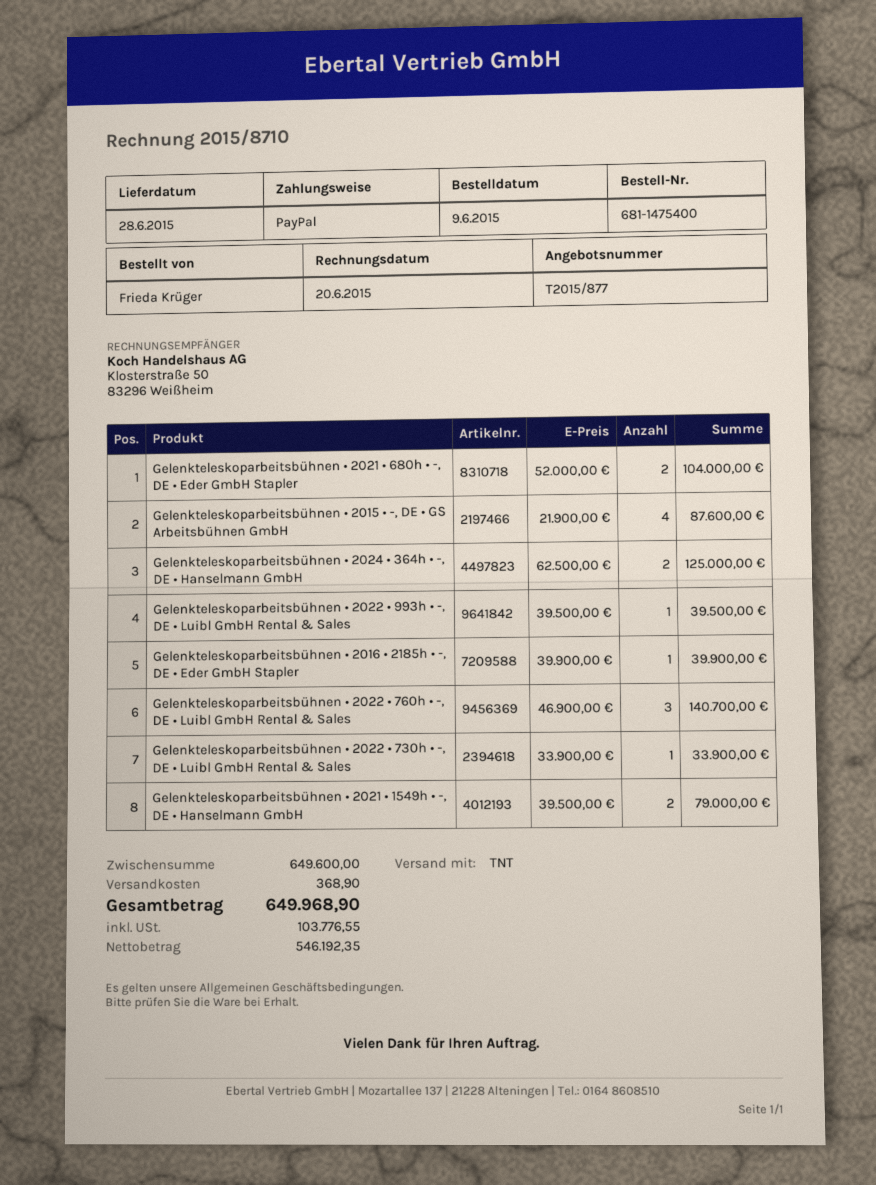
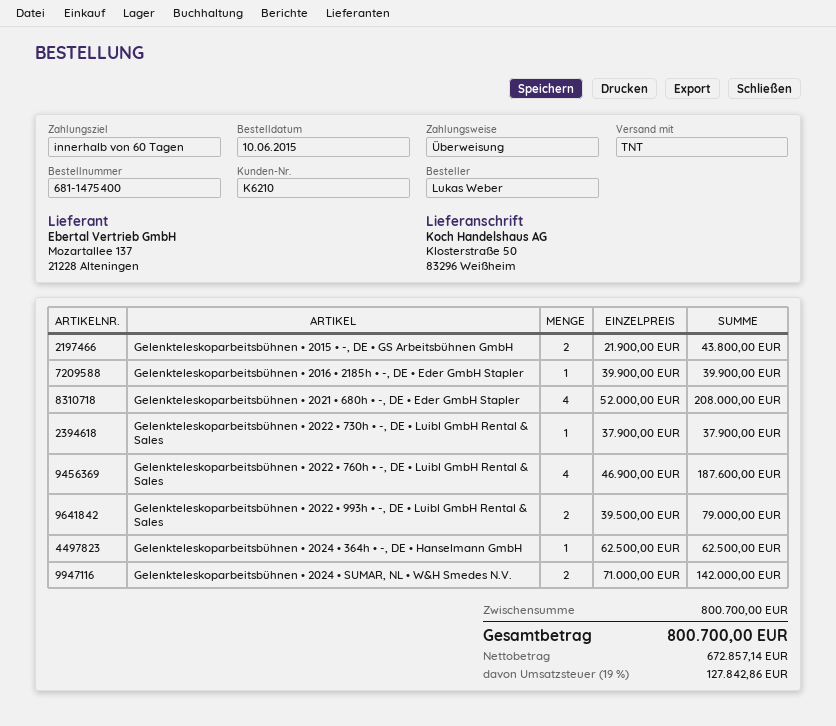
order date: 2015-06-09 -> 2015-06-10
ordered by: Frieda Krüger -> Lukas Weber
payment method: PayPal -> bank transfer
Gelenkteleskoparbeitsbühnen • 2021 • 680h • -, DE • Eder GmbH Stapler: 2 x 52000.00 = 104000.00 -> 4 x 52000.00 = 208000.00
Gelenkteleskoparbeitsbühnen • 2015 • -, DE • GS Arbeitsbühnen GmbH: 4 x 21900.00 = 87600.00 -> 2 x 21900.00 = 43800.00
Gelenkteleskoparbeitsbühnen • 2024 • 364h • -, DE • Hanselmann GmbH: 2 x 62500.00 = 125000.00 -> 1 x 62500.00 = 62500.00
Gelenkteleskoparbeitsbühnen • 2022 • 993h • -, DE • Luibl GmbH Rental & Sales: 1 x 39500.00 = 39500.00 -> 2 x 39500.00 = 79000.00
Gelenkteleskoparbeitsbühnen • 2022 • 760h • -, DE • Luibl GmbH Rental & Sales: 3 x 46900.00 = 140700.00 -> 4 x 46900.00 = 187600.00
Gelenkteleskoparbeitsbühnen • 2022 • 730h • -, DE • Luibl GmbH Rental & Sales: 1 x 33900.00 = 33900.00 -> 1 x 37900.00 = 37900.00
Gelenkteleskoparbeitsbühnen • 2021 • 1549h • -, DE • Hanselmann GmbH: 2 x 39500.00 = 79000.00 -> none
Gelenkteleskoparbeitsbühnen • 2024 • SUMAR, NL • W&H Smedes N.V.: none -> 2 x 71000.00 = 142000.00
subtotal: 649600.00 -> 800700.00
shipping: 368.90 -> none
net: 546192.35 -> 672857.14
tax: 103776.55 -> 127842.86
total: 649968.90 -> 800700.00

